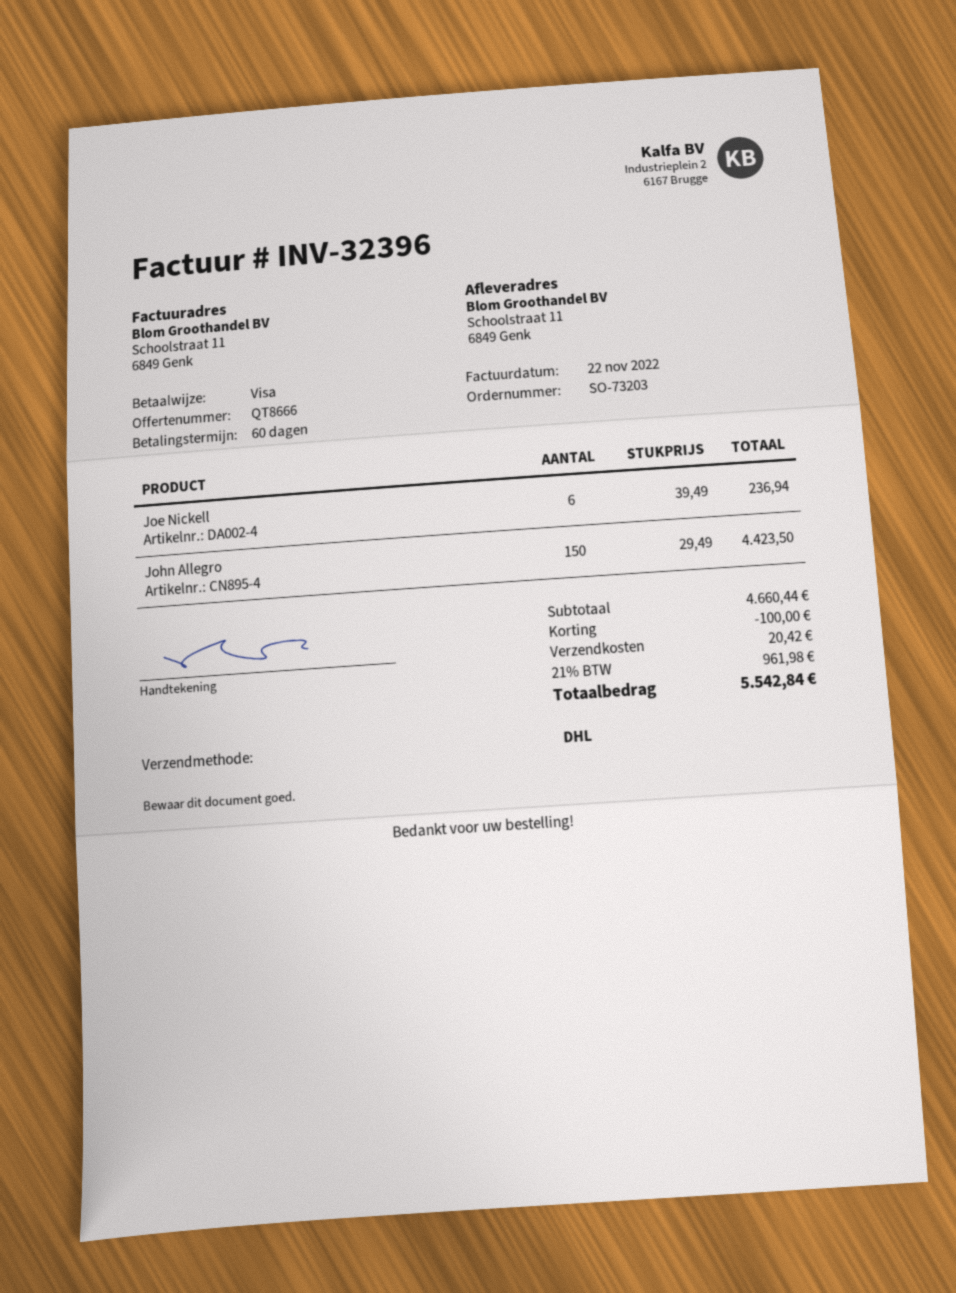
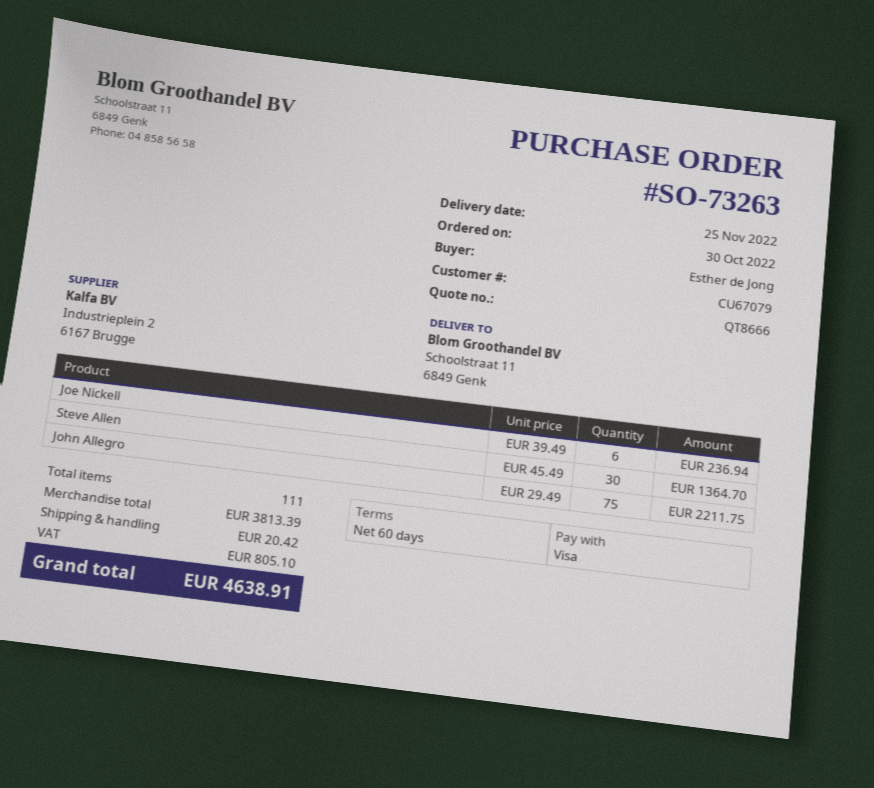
order number: SO-73203 -> SO-73263
John Allegro: 150 x 29.49 = 4423.50 -> 75 x 29.49 = 2211.75
Steve Allen: none -> 30 x 45.49 = 1364.70
subtotal: 4660.44 -> 3813.39
discount: 100.00 -> none
tax: 961.98 -> 805.10
total: 5542.84 -> 4638.91

